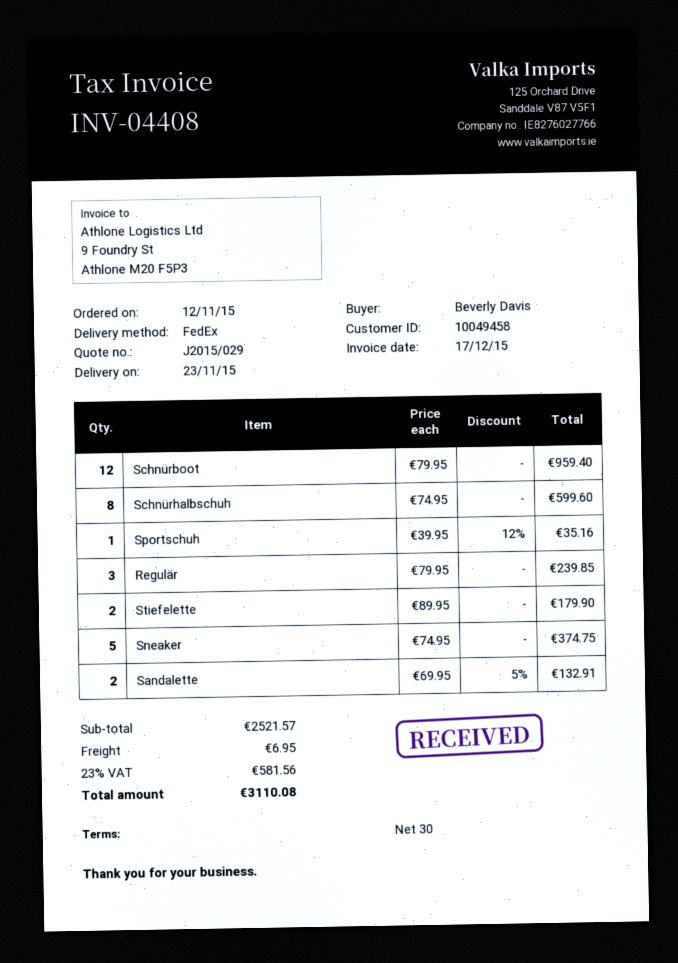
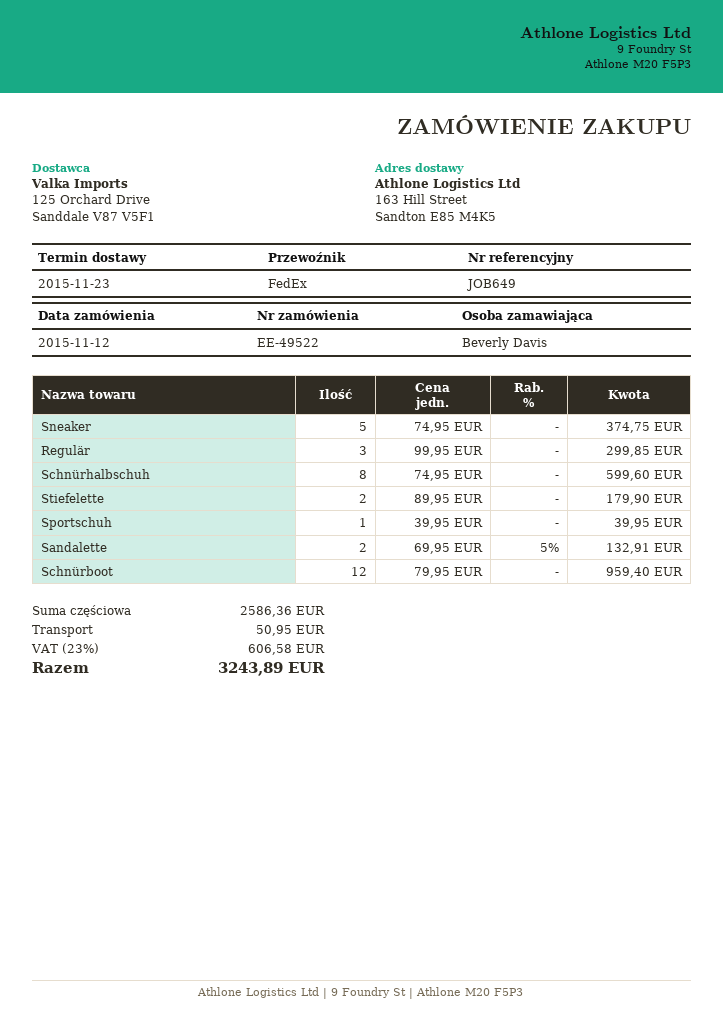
Sportschuh: 1 x 39.95 - 12% = 35.16 -> 1 x 39.95 = 39.95
Regulär: 3 x 79.95 = 239.85 -> 3 x 99.95 = 299.85
subtotal: 2521.57 -> 2586.36
shipping: 6.95 -> 50.95
tax: 23% = 581.56 -> 23% = 606.58
total: 3110.08 -> 3243.89

